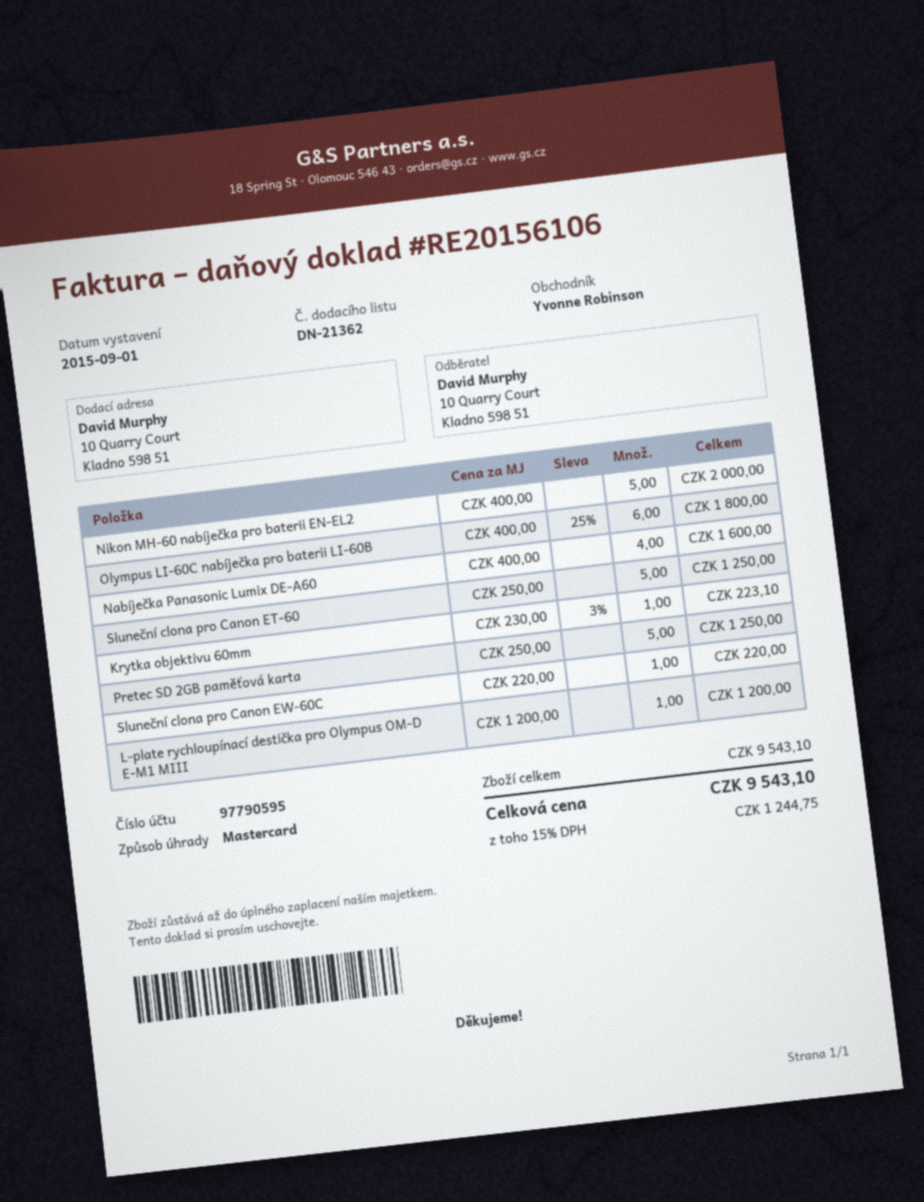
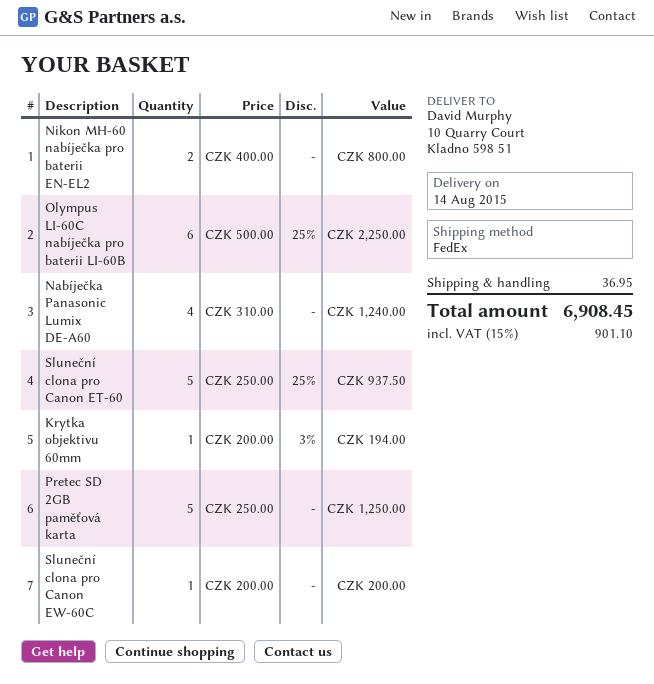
Nikon MH-60 nabíječka pro baterii EN-EL2: 5 x 400.00 = 2000.00 -> 2 x 400.00 = 800.00
Olympus LI-60C nabíječka pro baterii LI-60B: 6 x 400.00 - 25% = 1800.00 -> 6 x 500.00 - 25% = 2250.00
Nabíječka Panasonic Lumix DE-A60: 4 x 400.00 = 1600.00 -> 4 x 310.00 = 1240.00
Sluneční clona pro Canon ET-60: 5 x 250.00 = 1250.00 -> 5 x 250.00 - 25% = 937.50
Krytka objektivu 60mm: 1 x 230.00 - 3% = 223.10 -> 1 x 200.00 - 3% = 194.00
Sluneční clona pro Canon EW-60C: 1 x 220.00 = 220.00 -> 1 x 200.00 = 200.00
L-plate rychloupínací destička pro Olympus OM-D E-M1 MIII: 1 x 1200.00 = 1200.00 -> none
shipping: none -> 36.95
tax: 15% = 1244.75 -> 15% = 901.10
total: 9543.10 -> 6908.45

